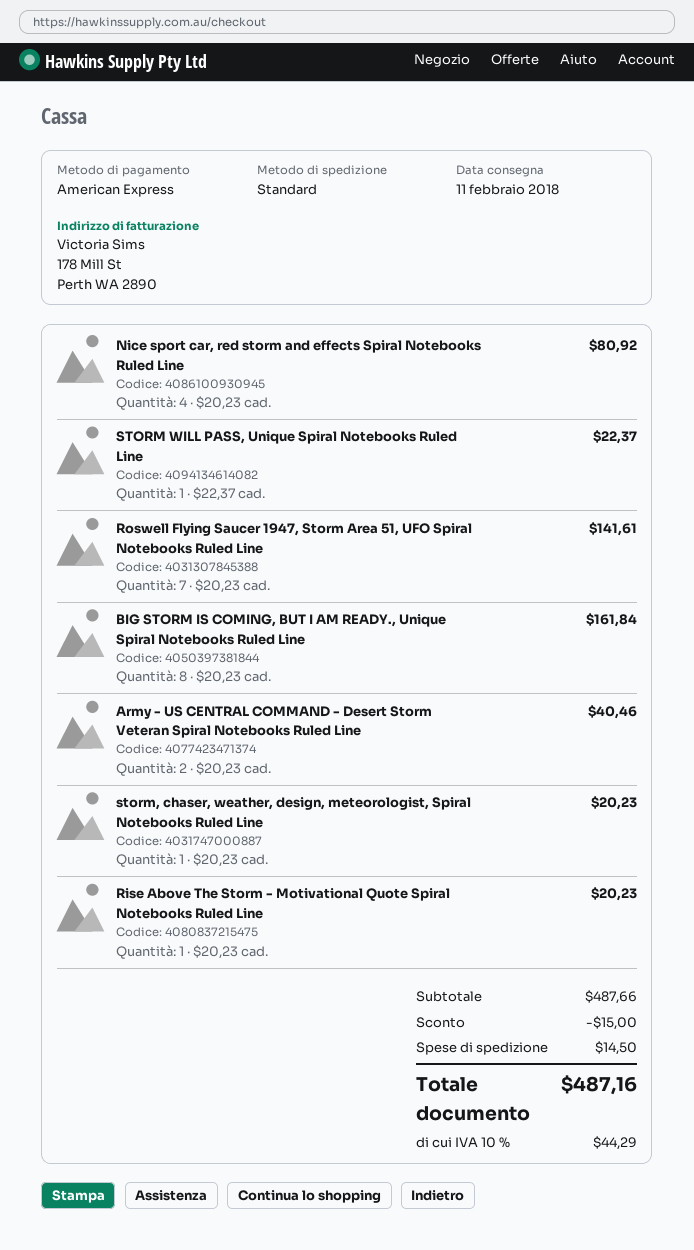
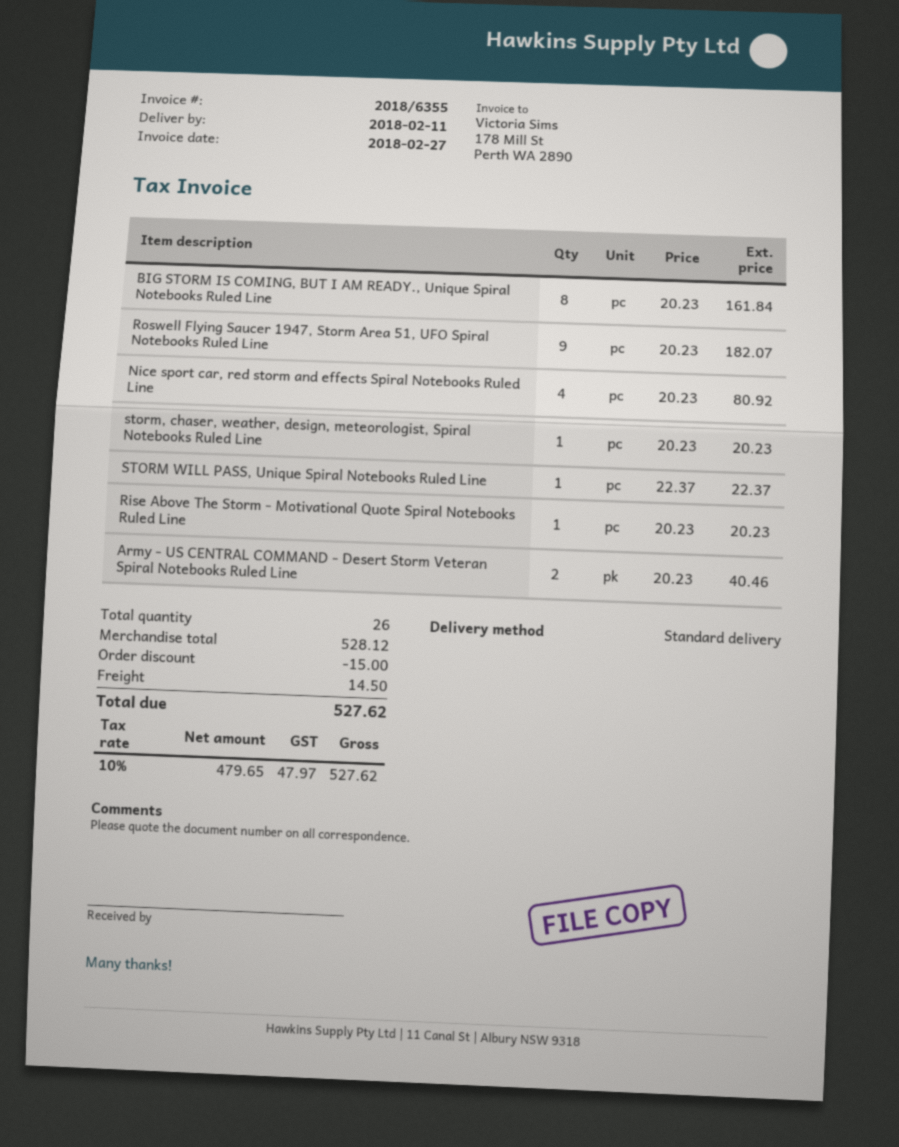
Roswell Flying Saucer 1947, Storm Area 51, UFO Spiral Notebooks Ruled Line: 7 x 20.23 = 141.61 -> 9 x 20.23 = 182.07
subtotal: 487.66 -> 528.12
tax: 10% = 44.29 -> 10% = 47.97
total: 487.16 -> 527.62

